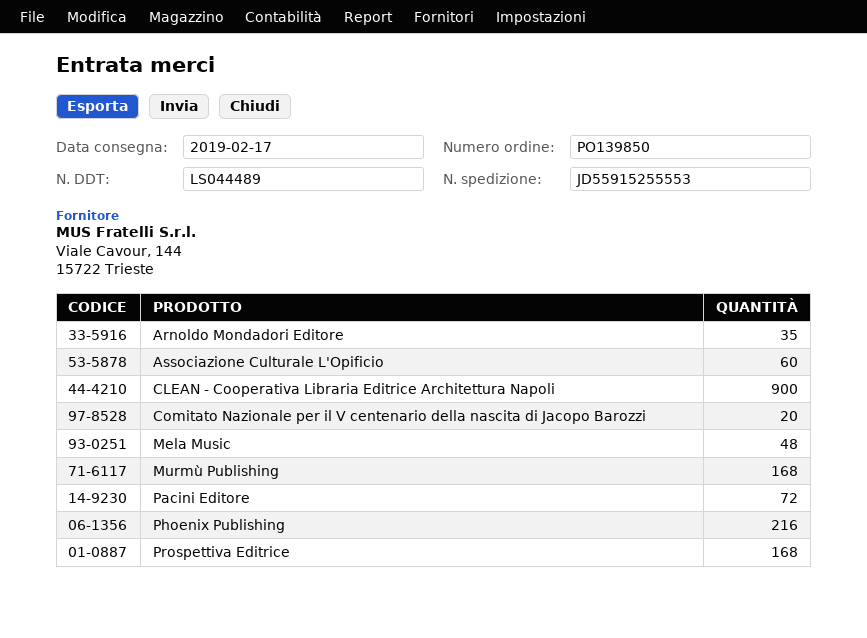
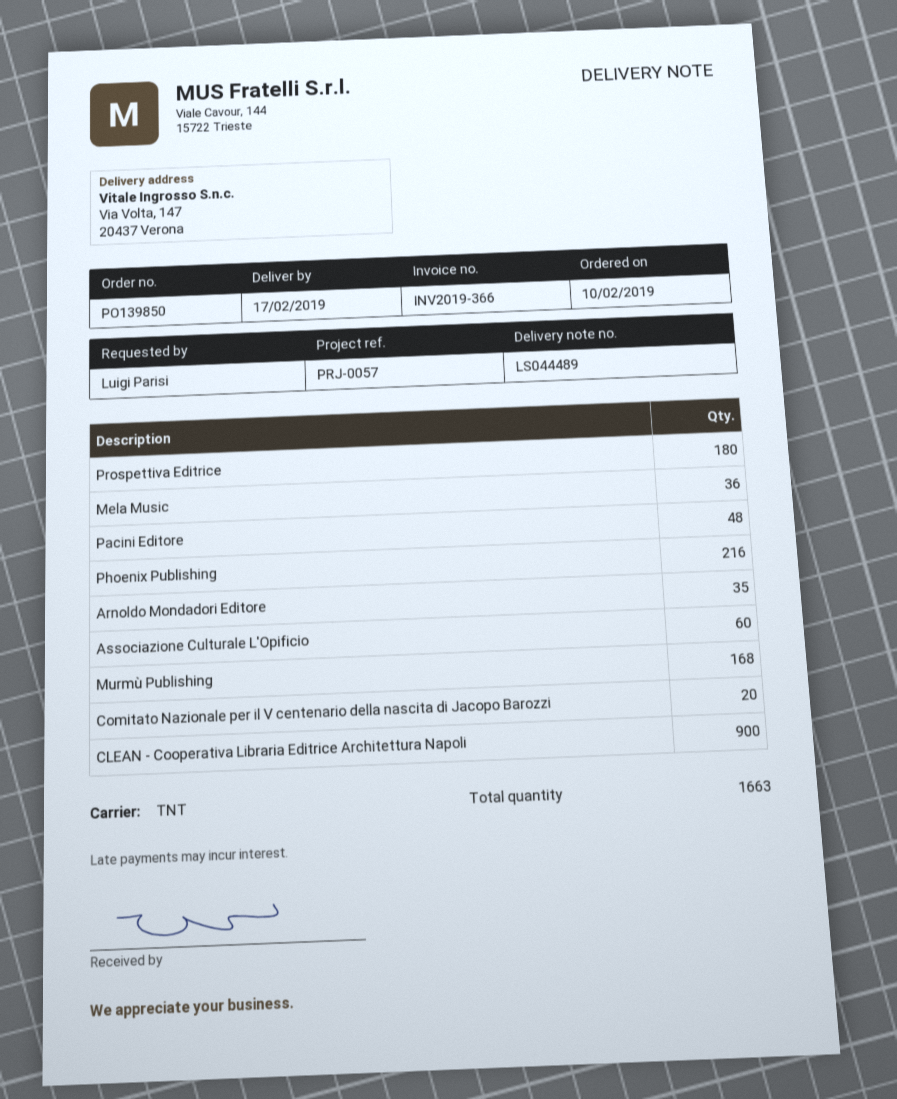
Mela Music: 48 -> 36
Pacini Editore: 72 -> 48
Prospettiva Editrice: 168 -> 180

